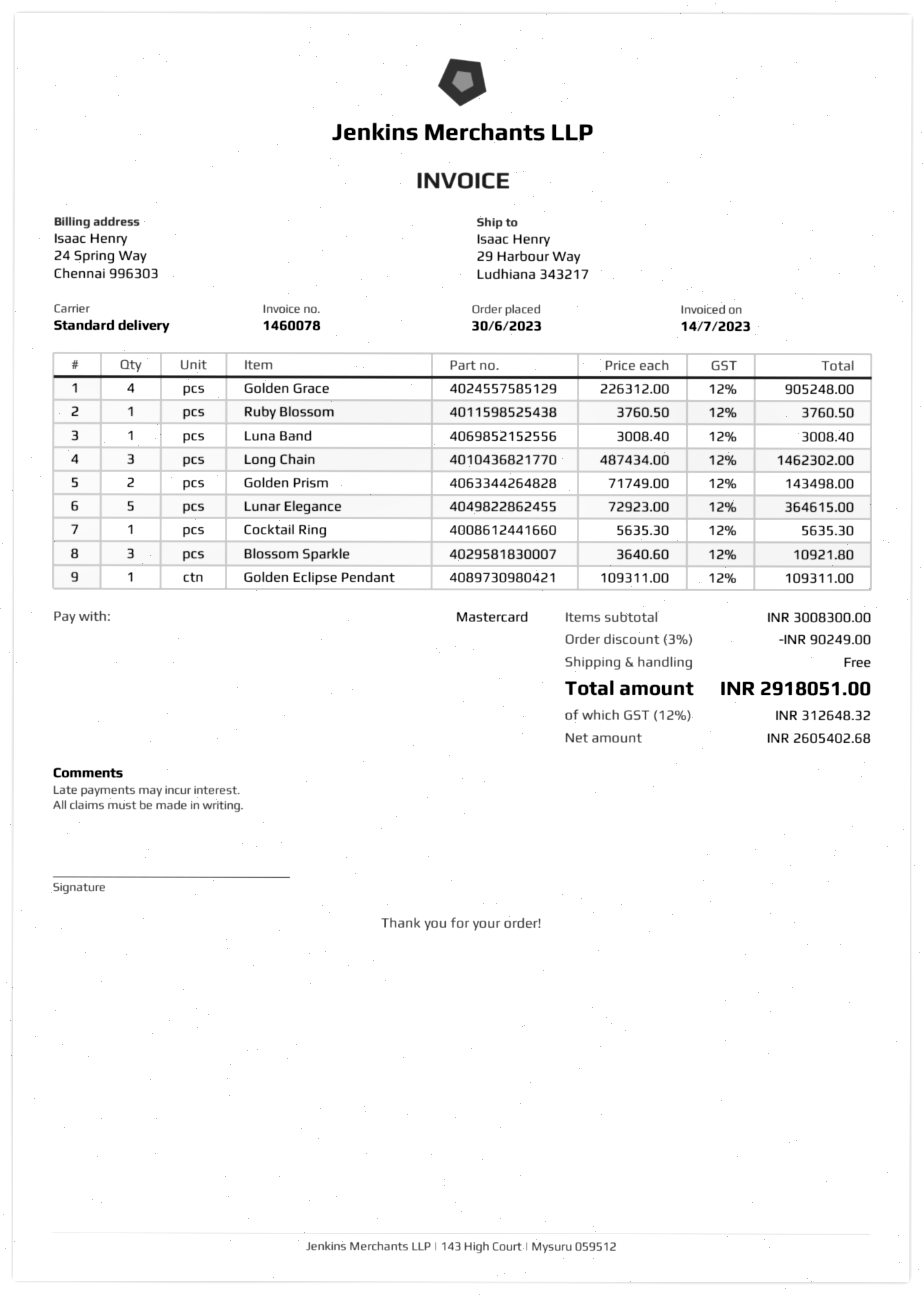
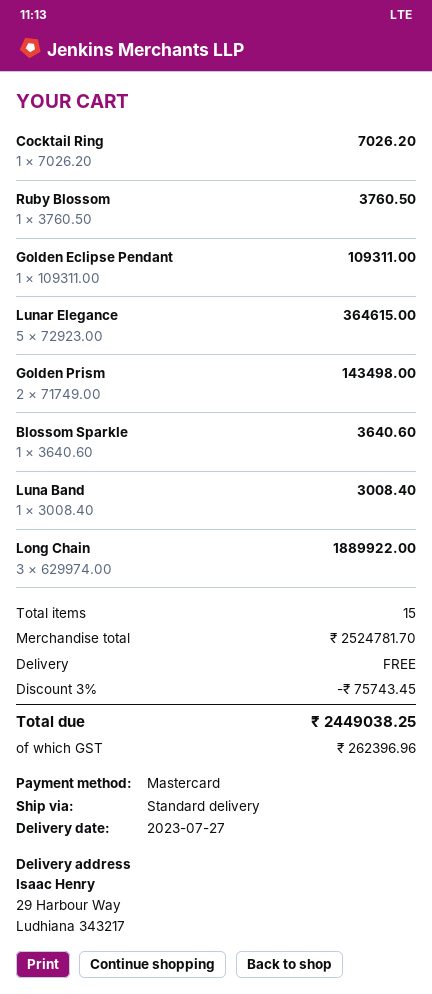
Golden Grace: 4 x 226312.00 = 905248.00 -> none
Long Chain: 3 x 487434.00 = 1462302.00 -> 3 x 629974.00 = 1889922.00
Cocktail Ring: 1 x 5635.30 = 5635.30 -> 1 x 7026.20 = 7026.20
Blossom Sparkle: 3 x 3640.60 = 10921.80 -> 1 x 3640.60 = 3640.60
subtotal: 3008300.00 -> 2524781.70
discount: 3% = 90249.00 -> 3% = 75743.45
tax: 312648.32 -> 262396.96
total: 2918051.00 -> 2449038.25

